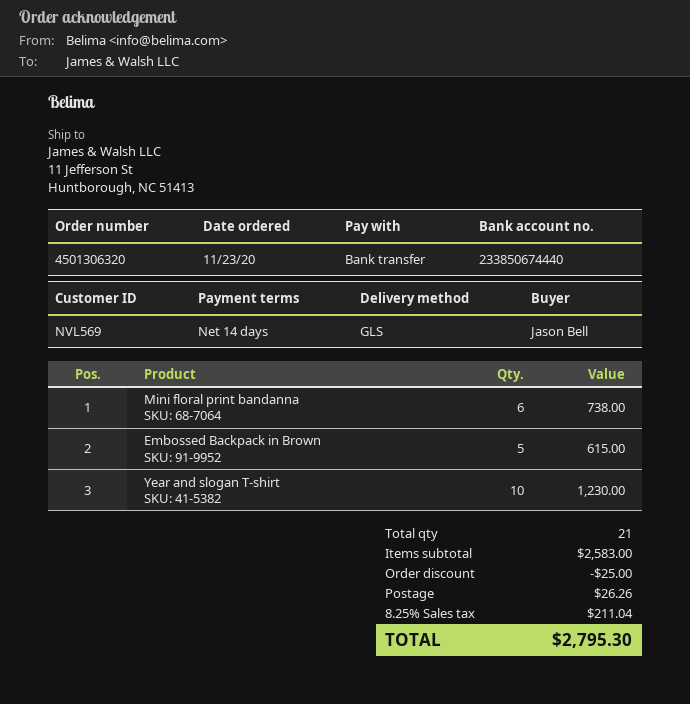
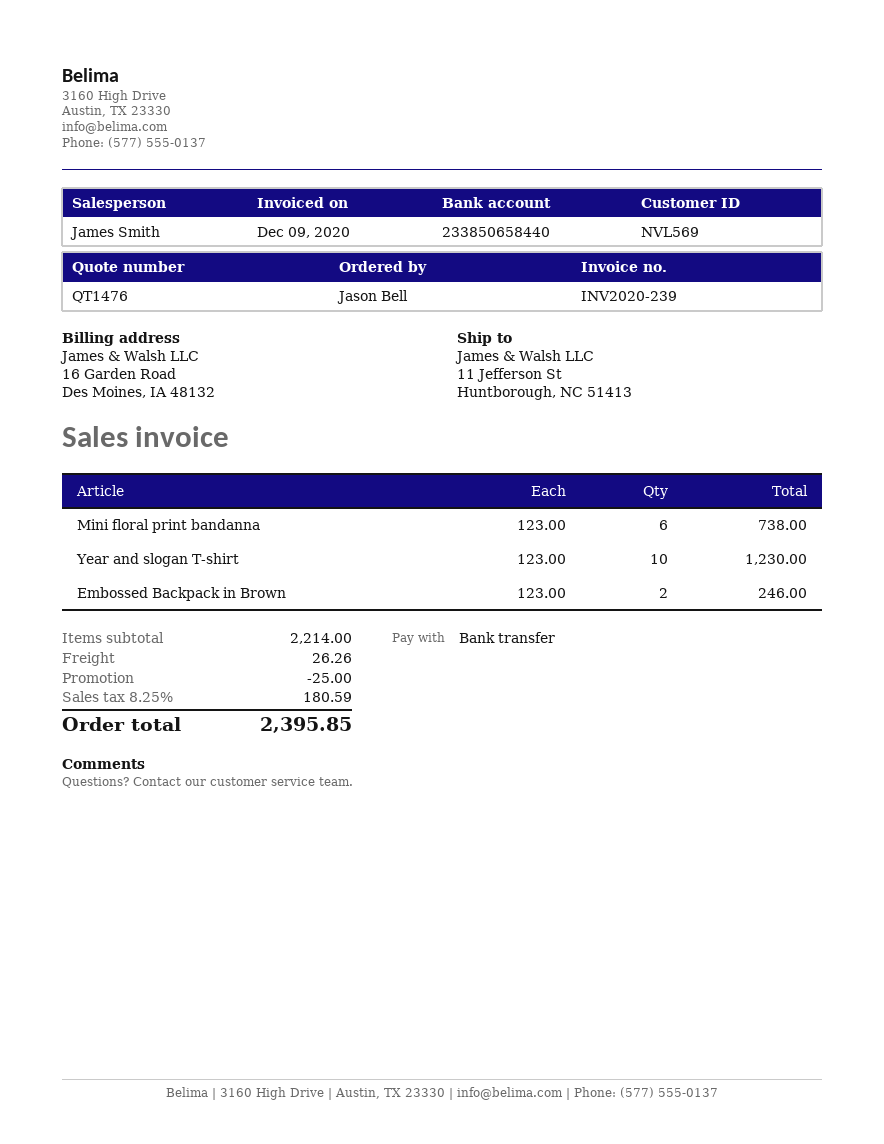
bank account: 233850674440 -> 233850658440
Embossed Backpack in Brown: 5 for 615.00 -> 2 for 246.00
subtotal: 2583.00 -> 2214.00
tax: 8.25% = 211.04 -> 8.25% = 180.59
total: 2795.30 -> 2395.85

